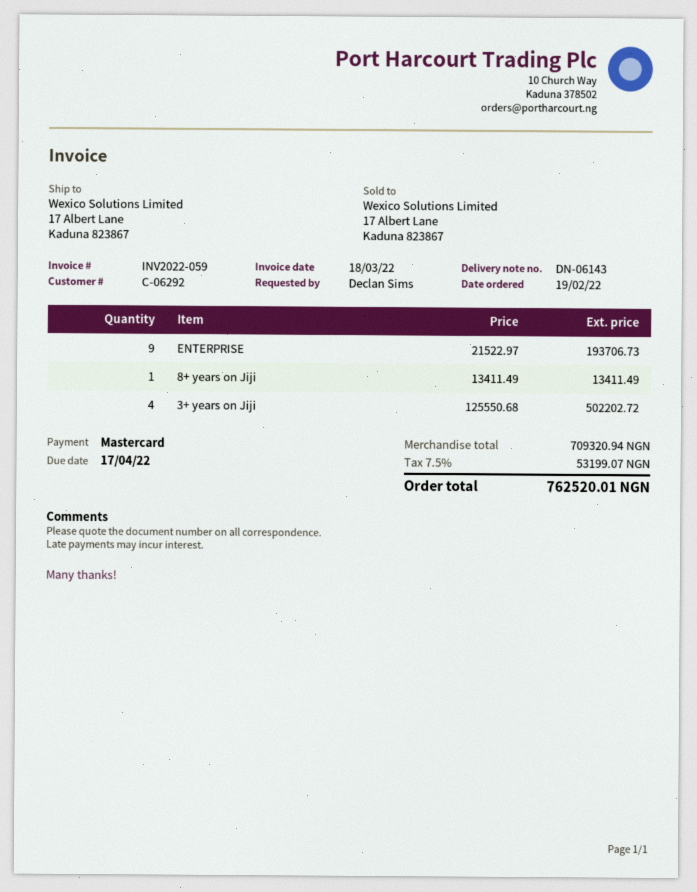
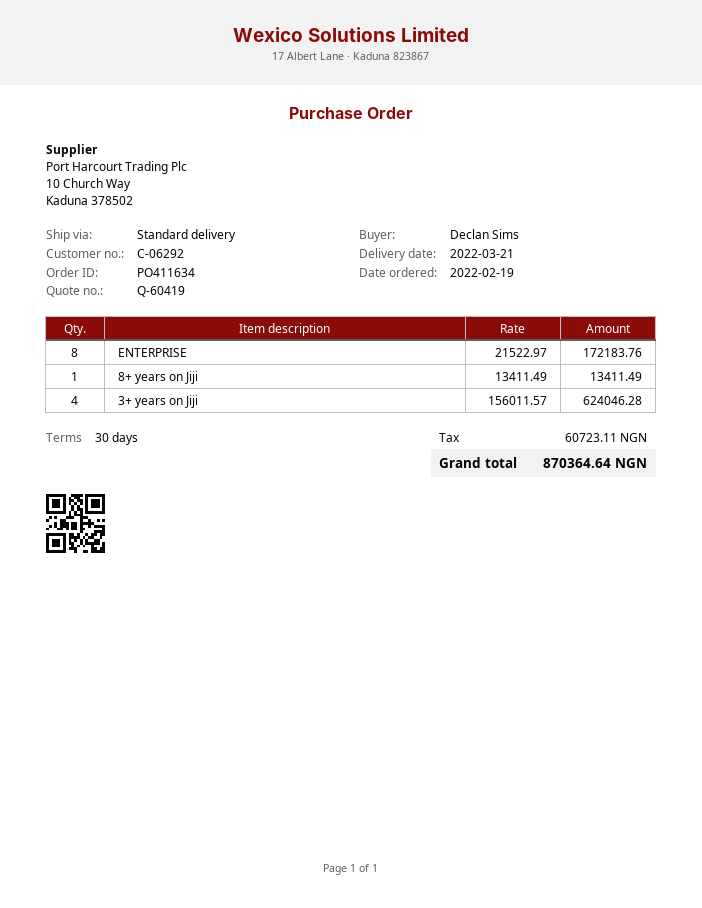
ENTERPRISE: 9 x 21522.97 = 193706.73 -> 8 x 21522.97 = 172183.76
3+ years on Jiji: 4 x 125550.68 = 502202.72 -> 4 x 156011.57 = 624046.28
tax: 53199.07 -> 60723.11
total: 762520.01 -> 870364.64

